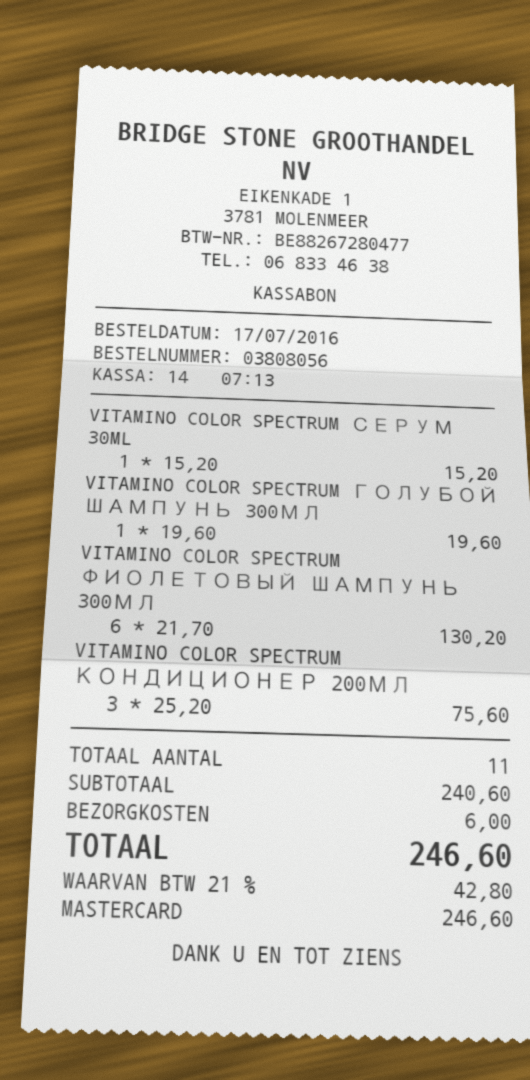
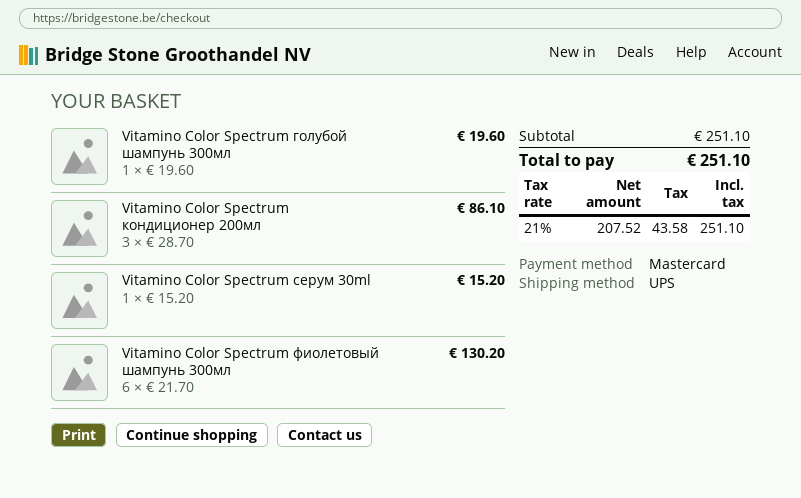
VITAMINO COLOR SPECTRUM КОНДИЦИОНЕР 200МЛ: 3 x 25.20 = 75.60 -> 3 x 28.70 = 86.10
subtotal: 240.60 -> 251.10
shipping: 6.00 -> none
tax: 21% = 42.80 -> 21% = 43.58
total: 246.60 -> 251.10

